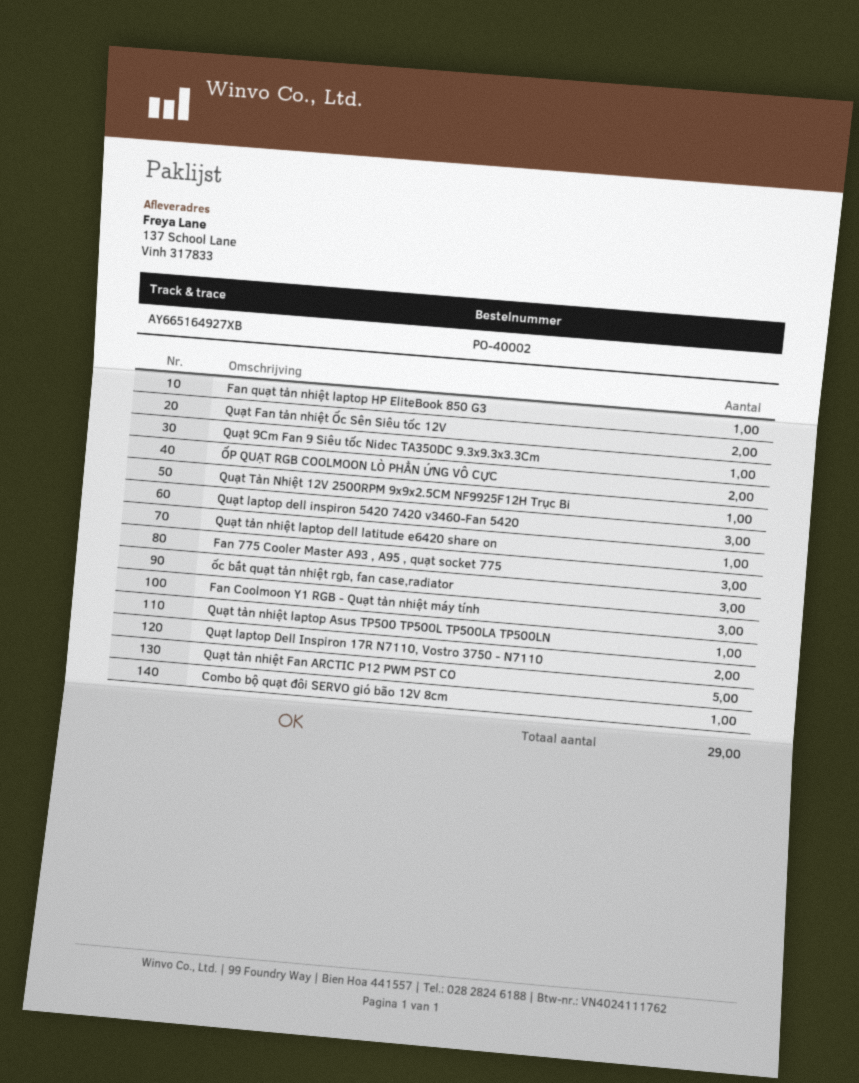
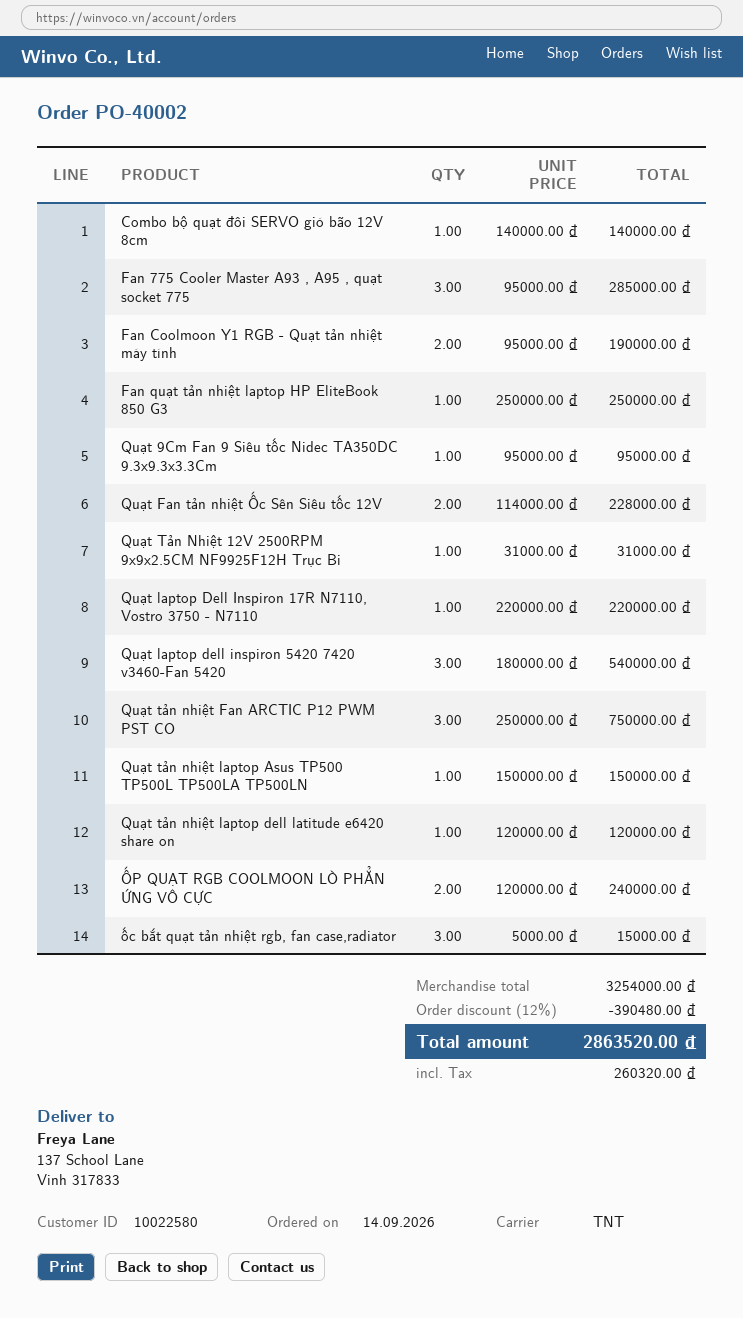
Fan Coolmoon Y1 RGB - Quạt tản nhiệt máy tính: 3 -> 2
Quạt laptop Dell Inspiron 17R N7110, Vostro 3750 - N7110: 2 -> 1
Quạt tản nhiệt Fan ARCTIC P12 PWM PST CO: 5 -> 3

